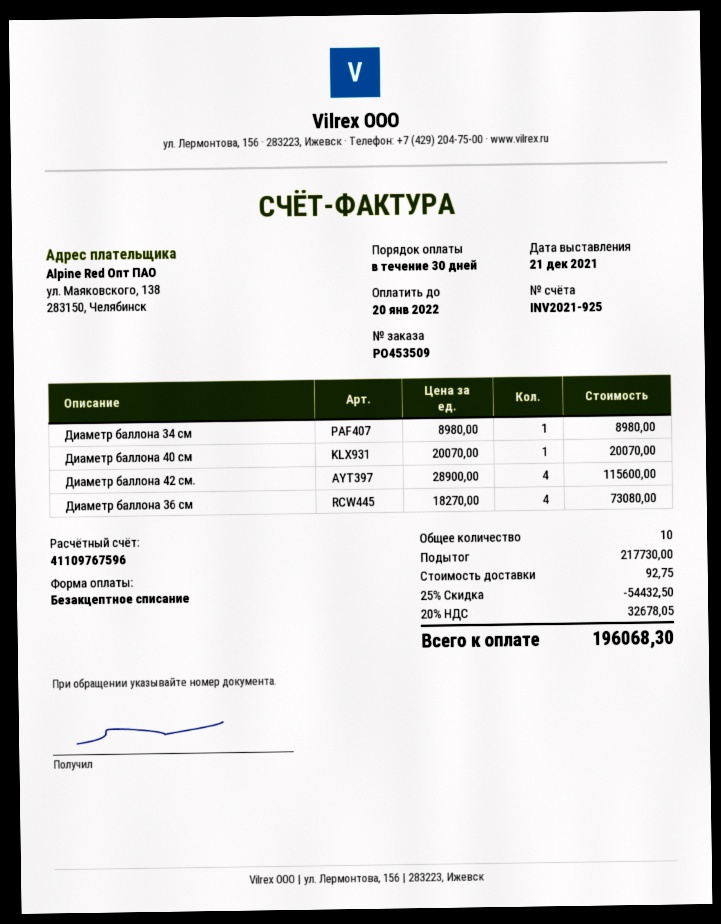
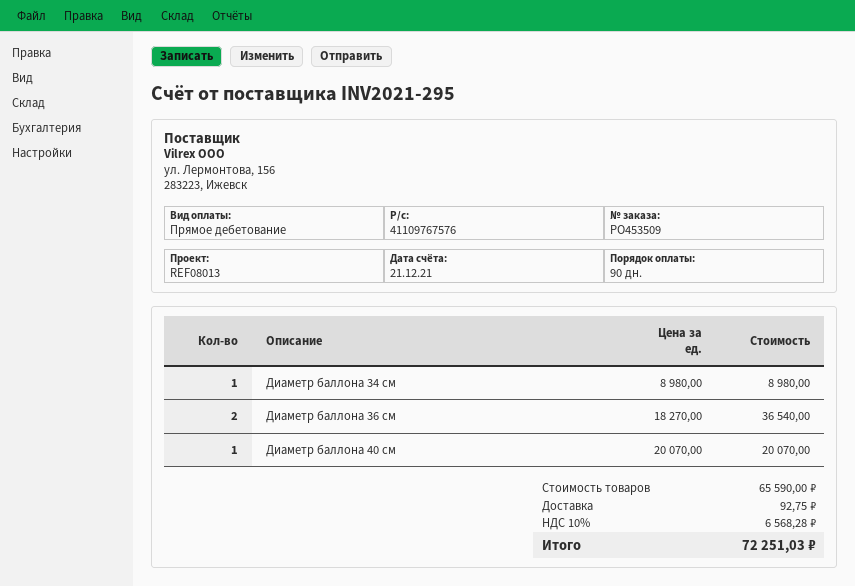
invoice number: INV2021-925 -> INV2021-295
payment terms: 30 days -> 90 days
bank account: 41109767596 -> 41109767576
Диаметр баллона 42 см.: 4 x 28900.00 = 115600.00 -> none
Диаметр баллона 36 см: 4 x 18270.00 = 73080.00 -> 2 x 18270.00 = 36540.00
subtotal: 217730.00 -> 65590.00
discount: 25% = 54432.50 -> none
tax: 20% = 32678.05 -> 10% = 6568.28
total: 196068.30 -> 72251.03

